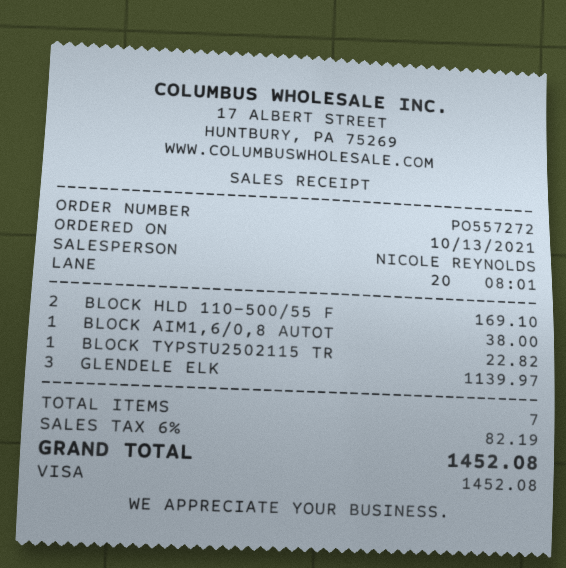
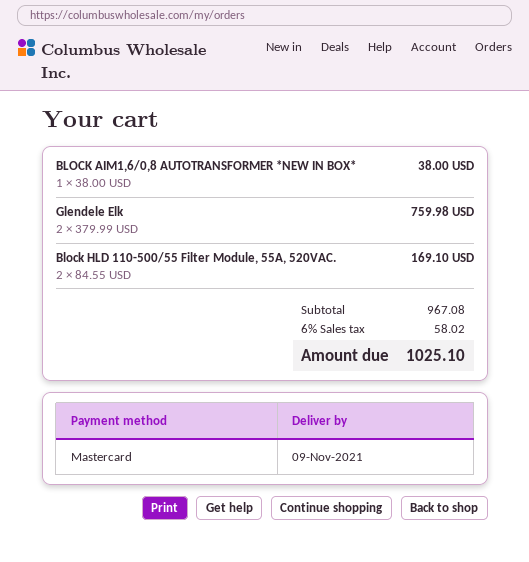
payment method: Visa -> Mastercard
BLOCK TYPSTU2502115 TR: 1 for 22.82 -> none
GLENDELE ELK: 3 for 1139.97 -> 2 for 759.98
tax: 6% = 82.19 -> 6% = 58.02
total: 1452.08 -> 1025.10

